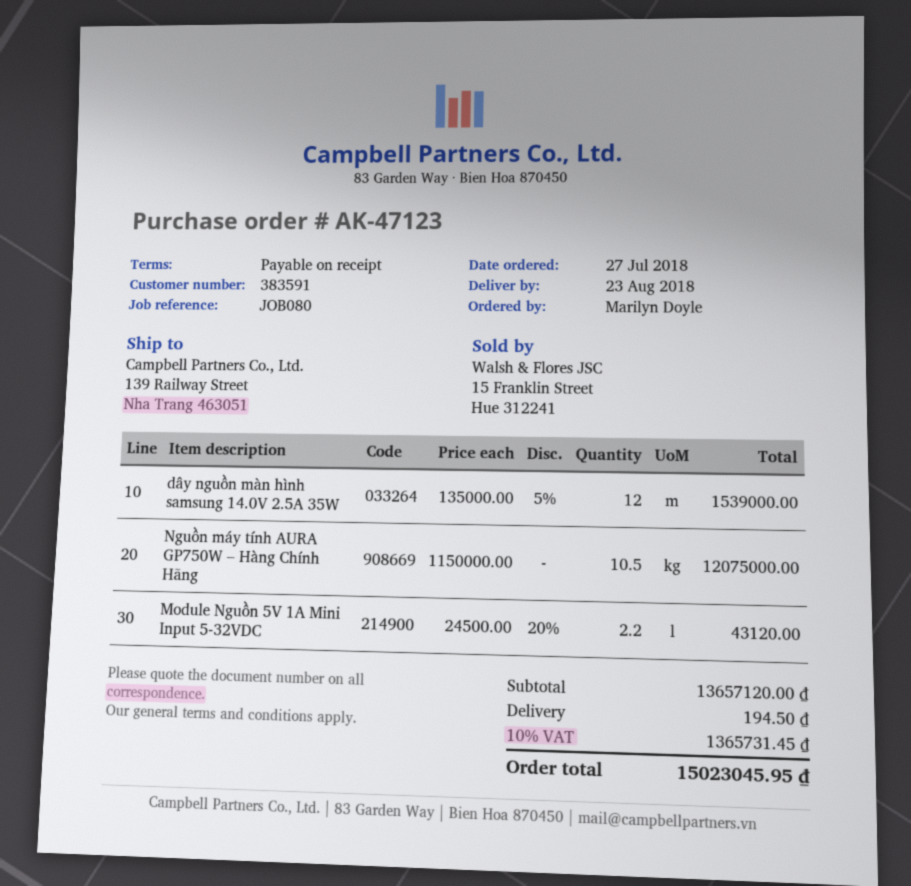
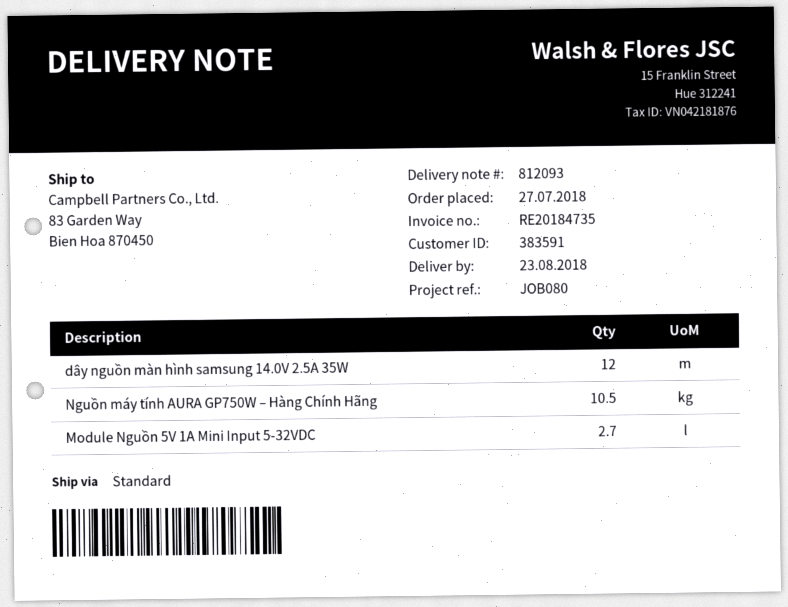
ship to: 139 Railway Street, Nha Trang 463051 -> 83 Garden Way, Bien Hoa 870450
Module Nguồn 5V 1A Mini Input 5-32VDC: 2.2 -> 2.7

